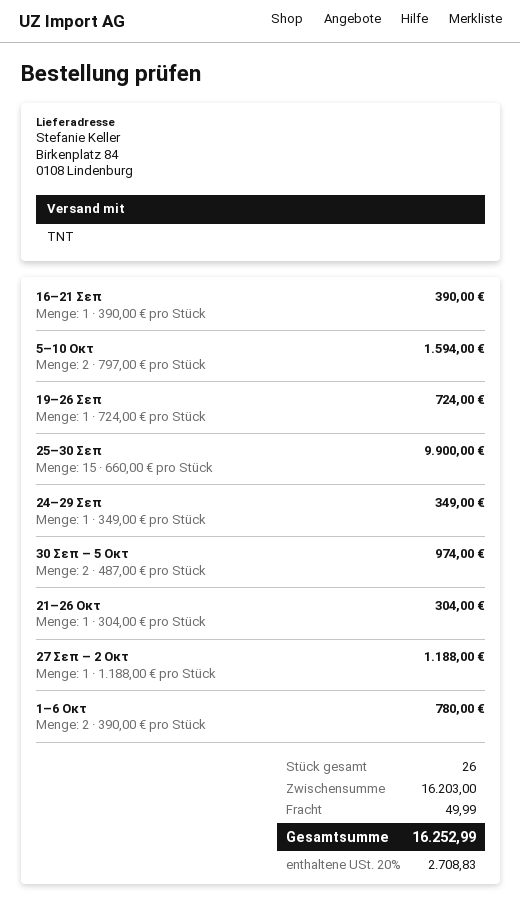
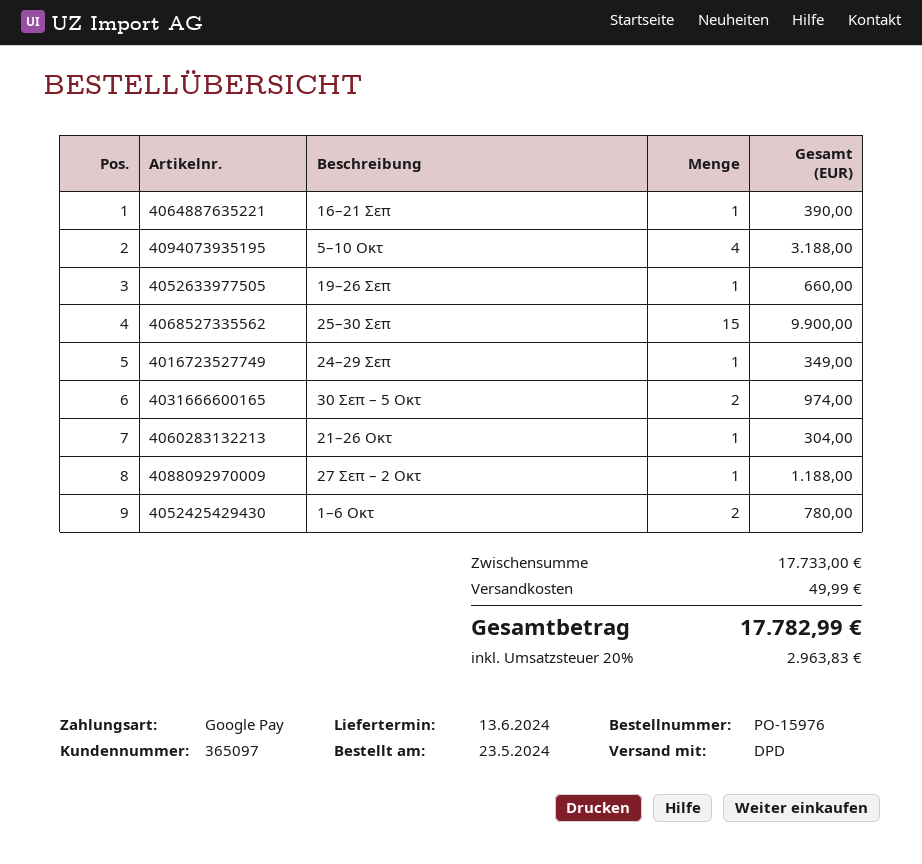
shipping method: TNT -> DPD
5–10 Οκτ: 2 for 1594.00 -> 4 for 3188.00
19–26 Σεπ: 1 for 724.00 -> 1 for 660.00
subtotal: 16203.00 -> 17733.00
tax: 20% = 2708.83 -> 20% = 2963.83
total: 16252.99 -> 17782.99

